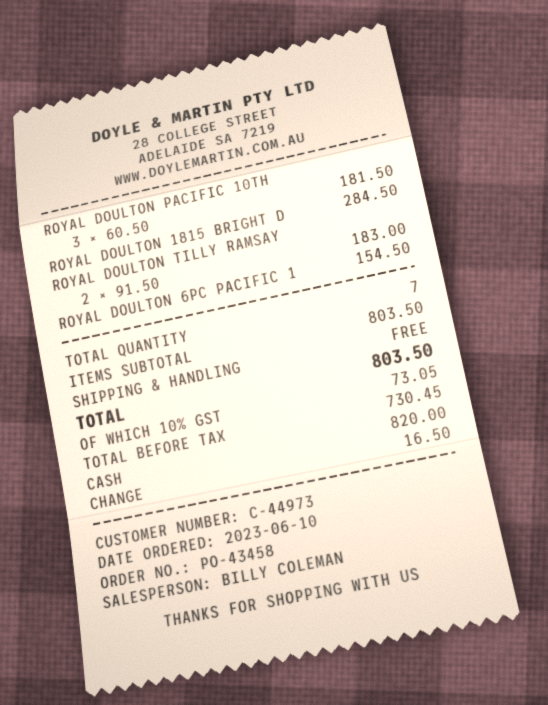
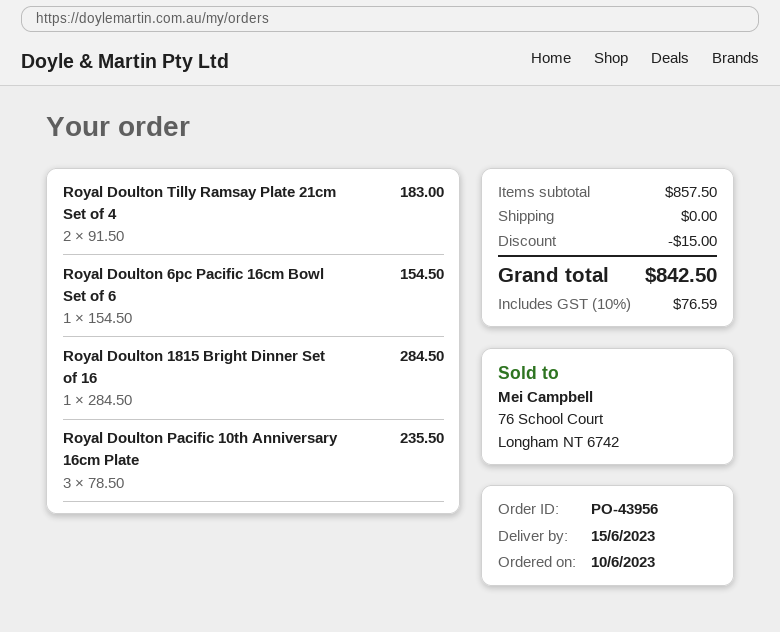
order number: PO-43458 -> PO-43956
ROYAL DOULTON PACIFIC 10TH: 3 x 60.50 = 181.50 -> 3 x 78.50 = 235.50
subtotal: 803.50 -> 857.50
discount: none -> 15.00
tax: 10% = 73.05 -> 10% = 76.59
total: 803.50 -> 842.50

